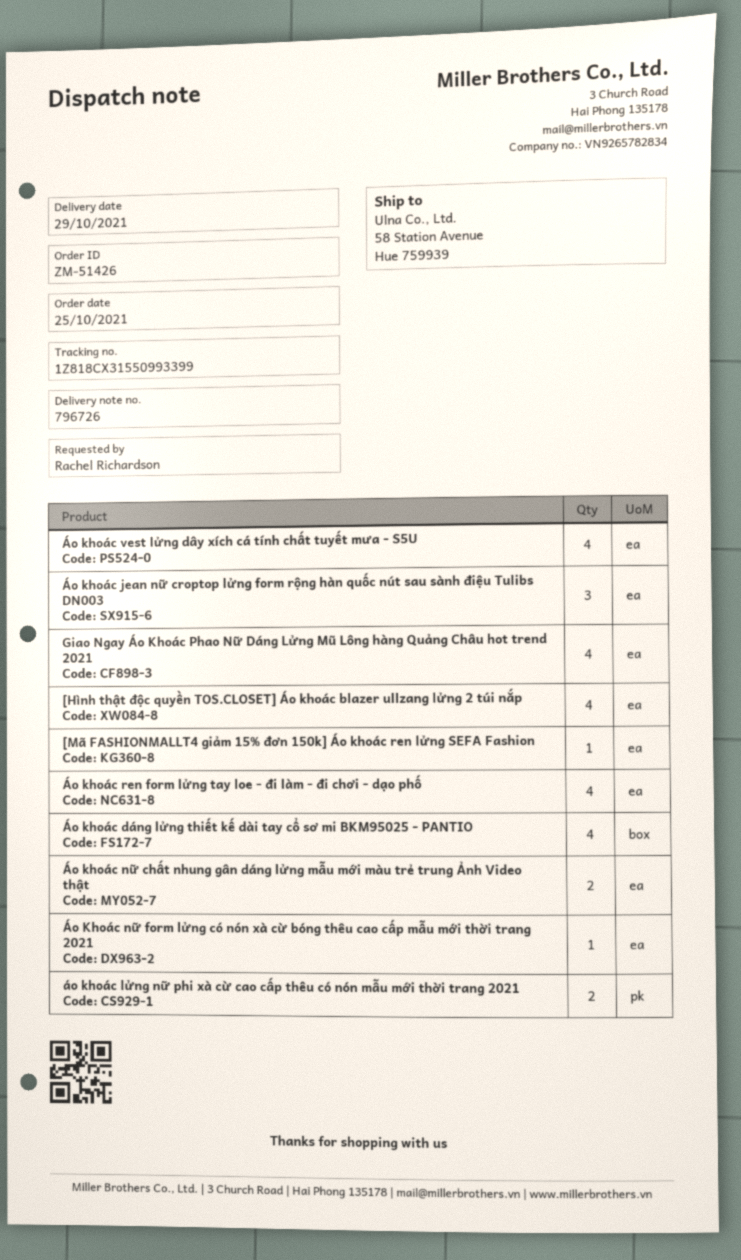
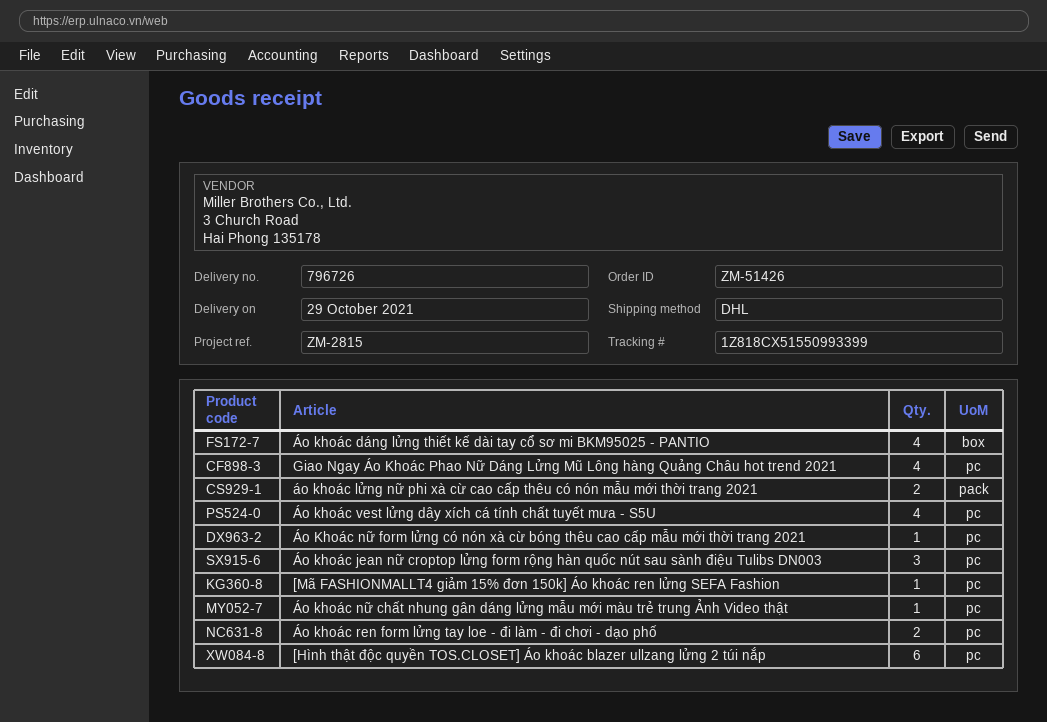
tracking number: 1Z818CX31550993399 -> 1Z818CX51550993399
[Hình thật độc quyền TOS.CLOSET] Áo khoác blazer ullzang lửng 2 túi nắp: 4 -> 6
Áo khoác ren form lửng tay loe - đi làm - đi chơi - dạo phố: 4 -> 2
Áo khoác nữ chất nhung gân dáng lửng mẫu mới màu trẻ trung Ảnh Video thật: 2 -> 1

